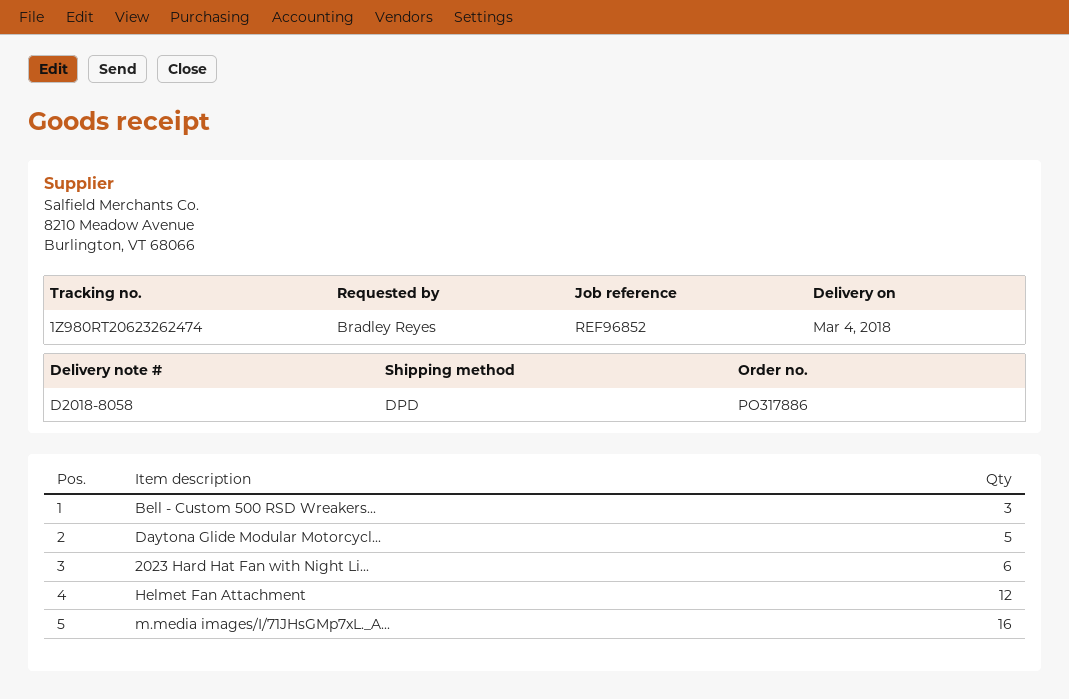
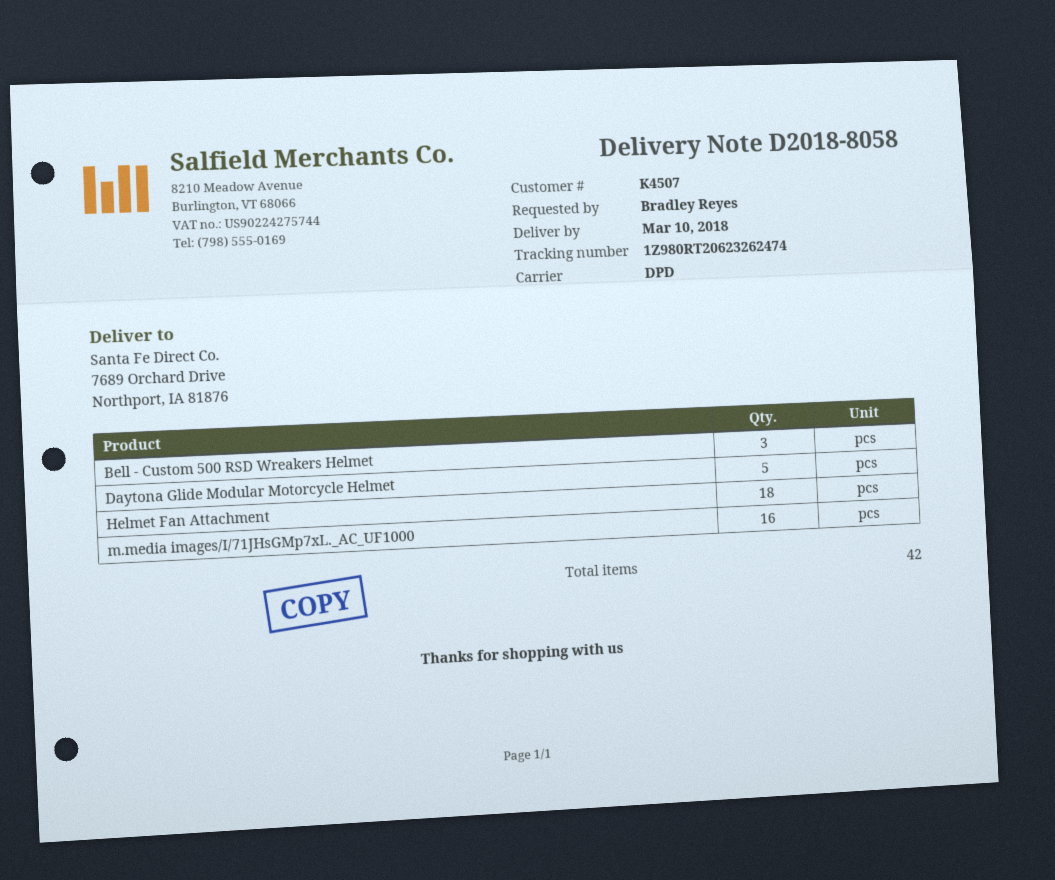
delivery date: 2018-03-04 -> 2018-03-10
2023 Hard Hat Fan with Night Li...: 6 -> none
Helmet Fan Attachment: 12 -> 18

